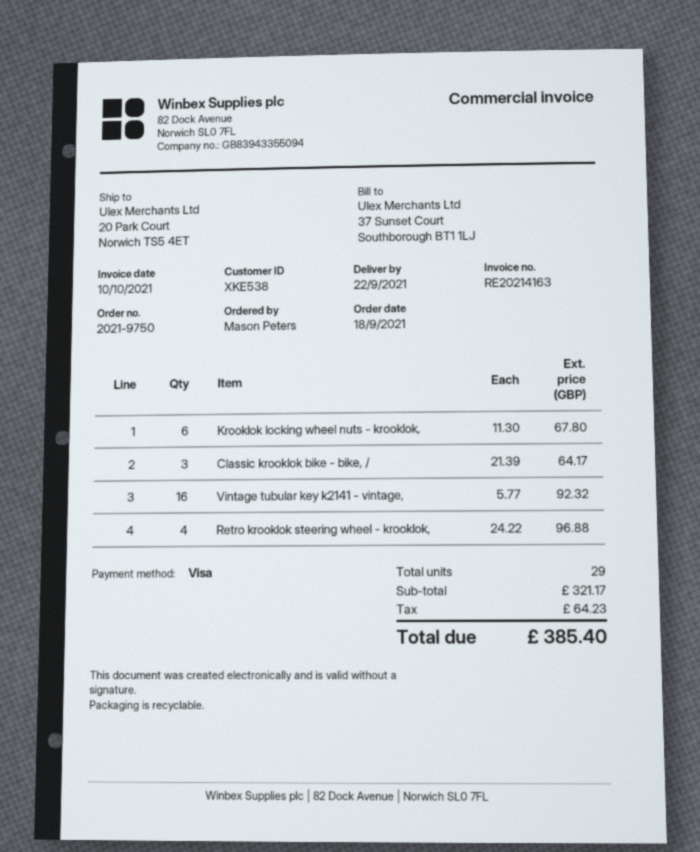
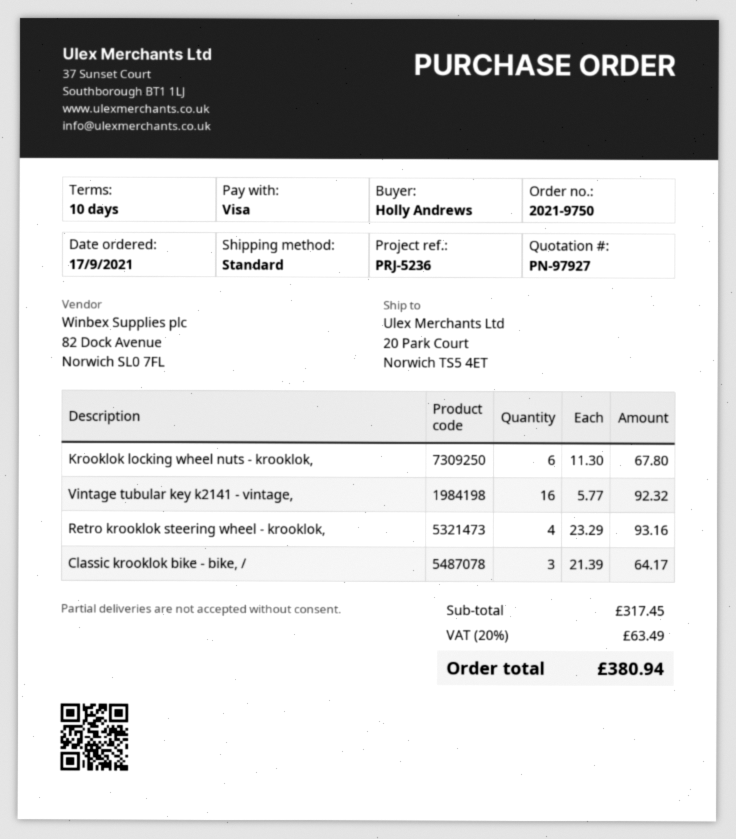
order date: 2021-09-18 -> 2021-09-17
ordered by: Mason Peters -> Holly Andrews
Retro krooklok steering wheel - krooklok,: 4 x 24.22 = 96.88 -> 4 x 23.29 = 93.16
subtotal: 321.17 -> 317.45
tax: 64.23 -> 63.49
total: 385.40 -> 380.94

